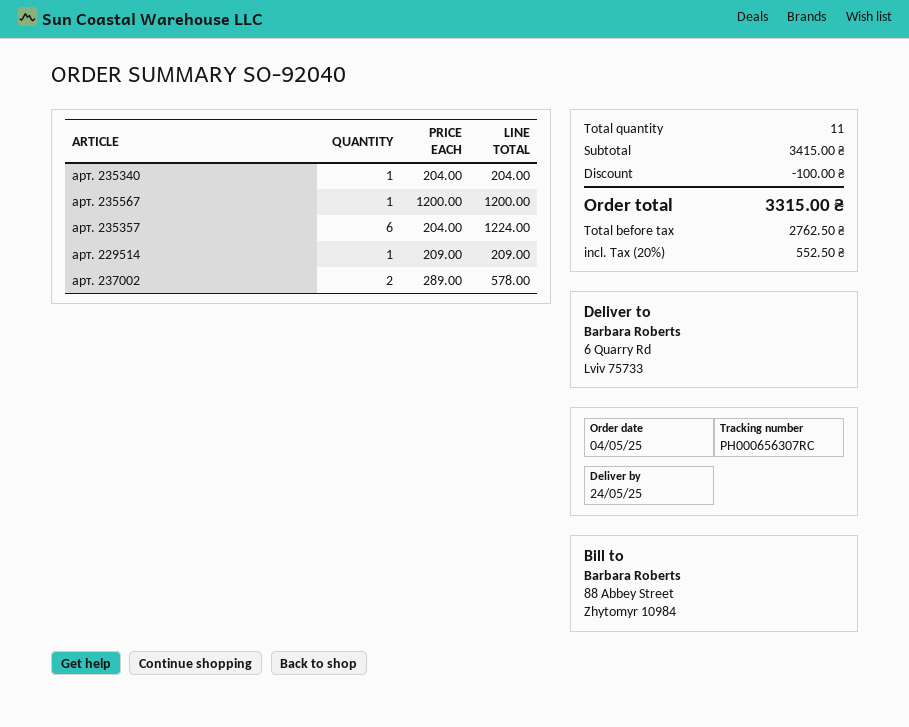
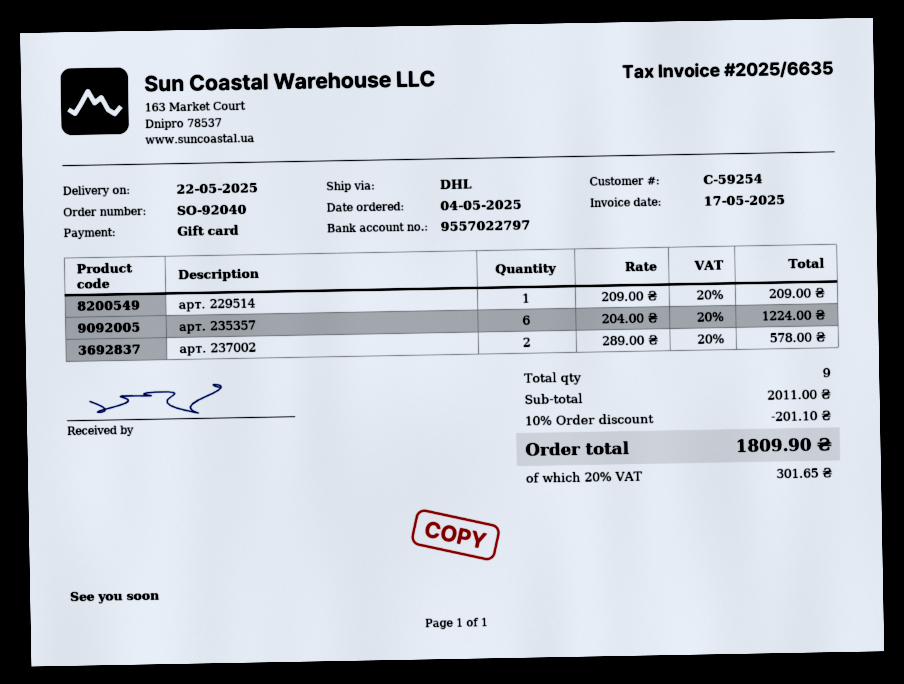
delivery date: 2025-05-24 -> 2025-05-22
арт. 235340: 1 x 204.00 = 204.00 -> none
арт. 235567: 1 x 1200.00 = 1200.00 -> none
total quantity: 11 -> 9
subtotal: 3415.00 -> 2011.00
discount: 100.00 -> 201.10
tax: 20% = 552.50 -> 20% = 301.65
total: 3315.00 -> 1809.90

